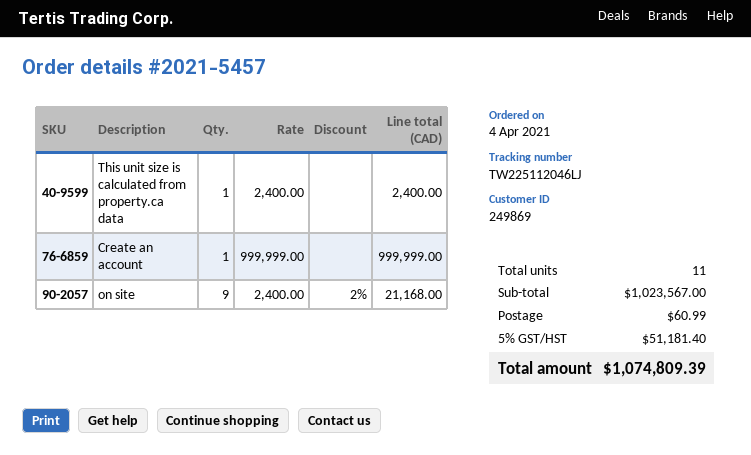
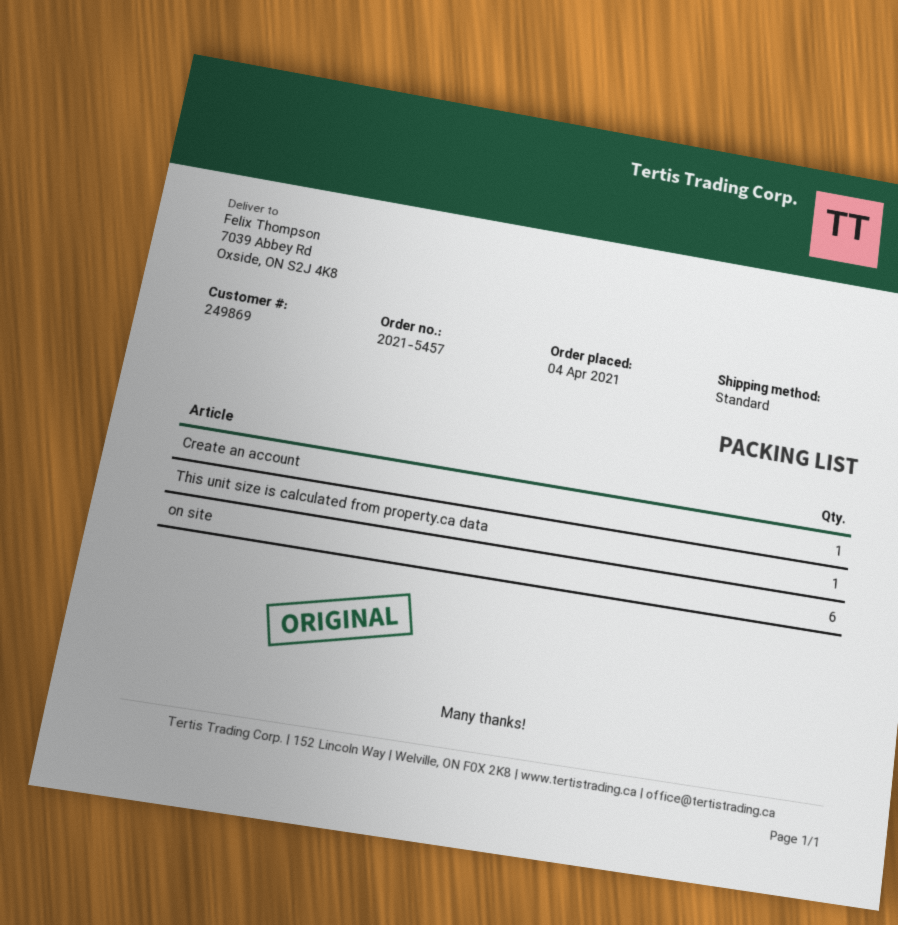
on site: 9 -> 6

